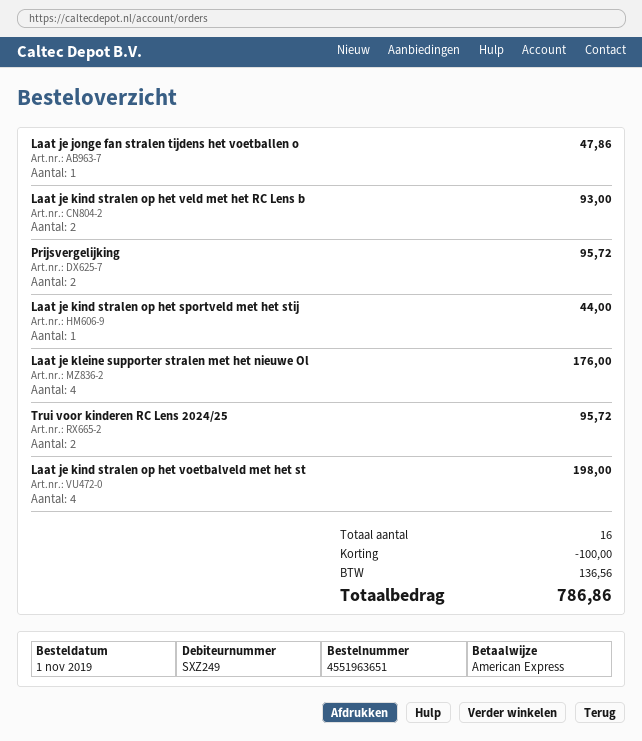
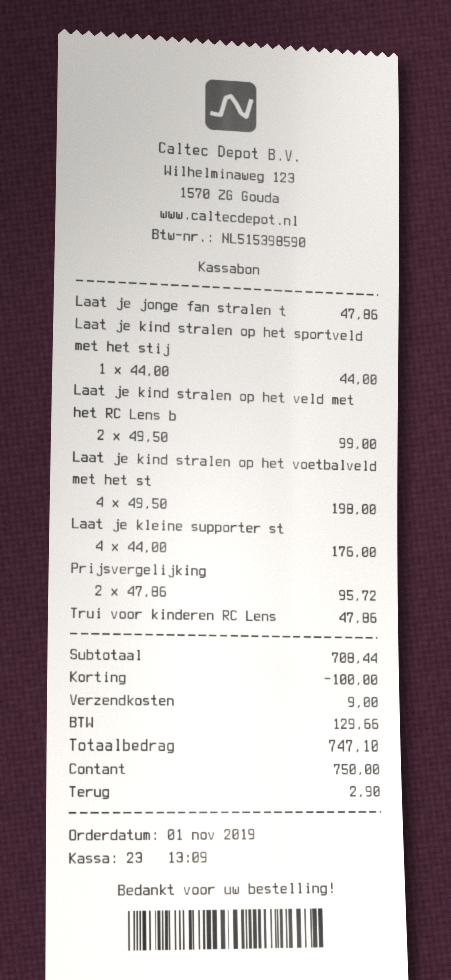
payment method: American Express -> cash
Laat je kind stralen op het veld met het RC Lens b: 2 for 93.00 -> 2 for 99.00
Trui voor kinderen RC Lens 2024/25: 2 for 95.72 -> 1 for 47.86
shipping: none -> 9.00
tax: 136.56 -> 129.66
total: 786.86 -> 747.10

